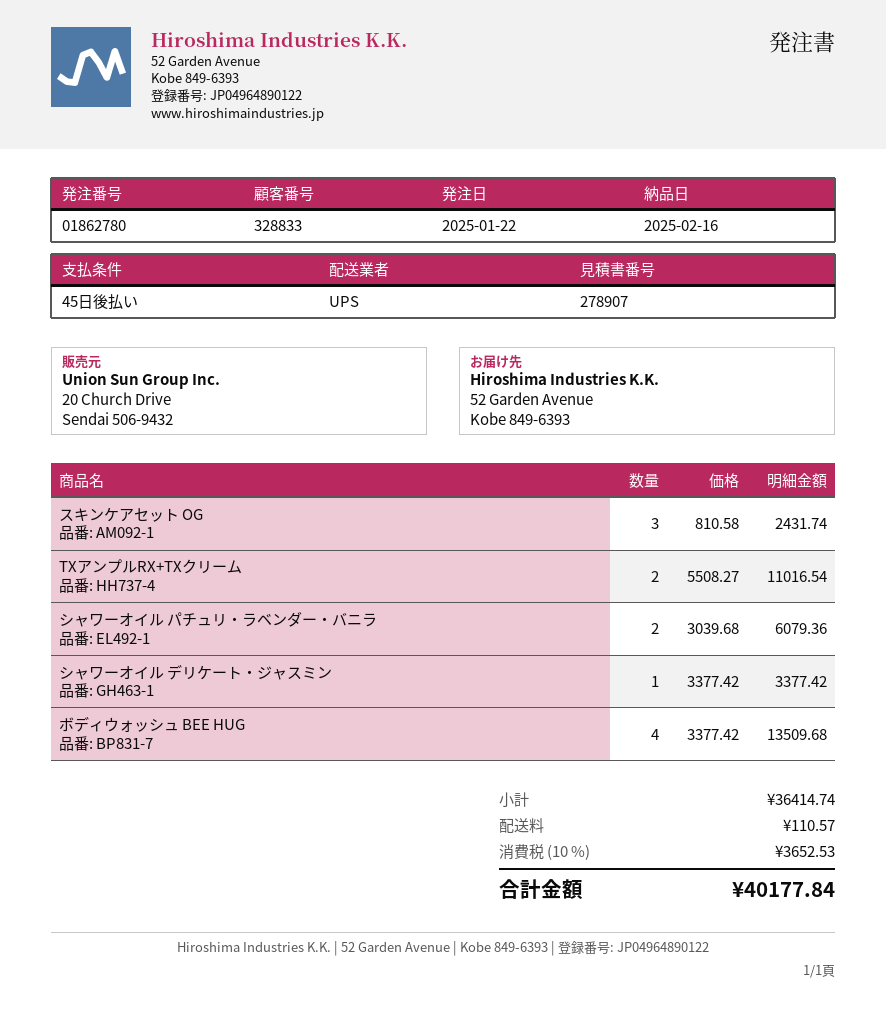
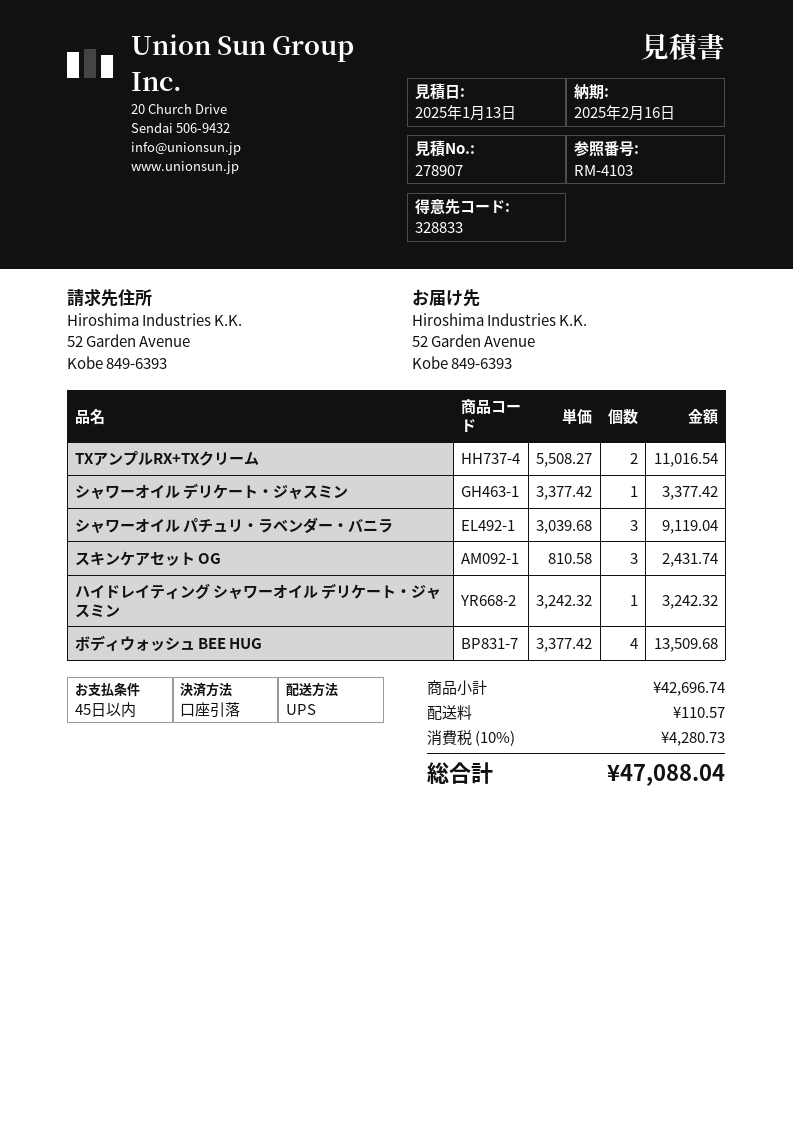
シャワーオイル パチュリ・ラベンダー・バニラ: 2 x 3039.68 = 6079.36 -> 3 x 3039.68 = 9119.04
ハイドレイティング シャワーオイル デリケート・ジャスミン: none -> 1 x 3242.32 = 3242.32
subtotal: 36414.74 -> 42696.74
tax: 10% = 3652.53 -> 10% = 4280.73
total: 40177.84 -> 47088.04

